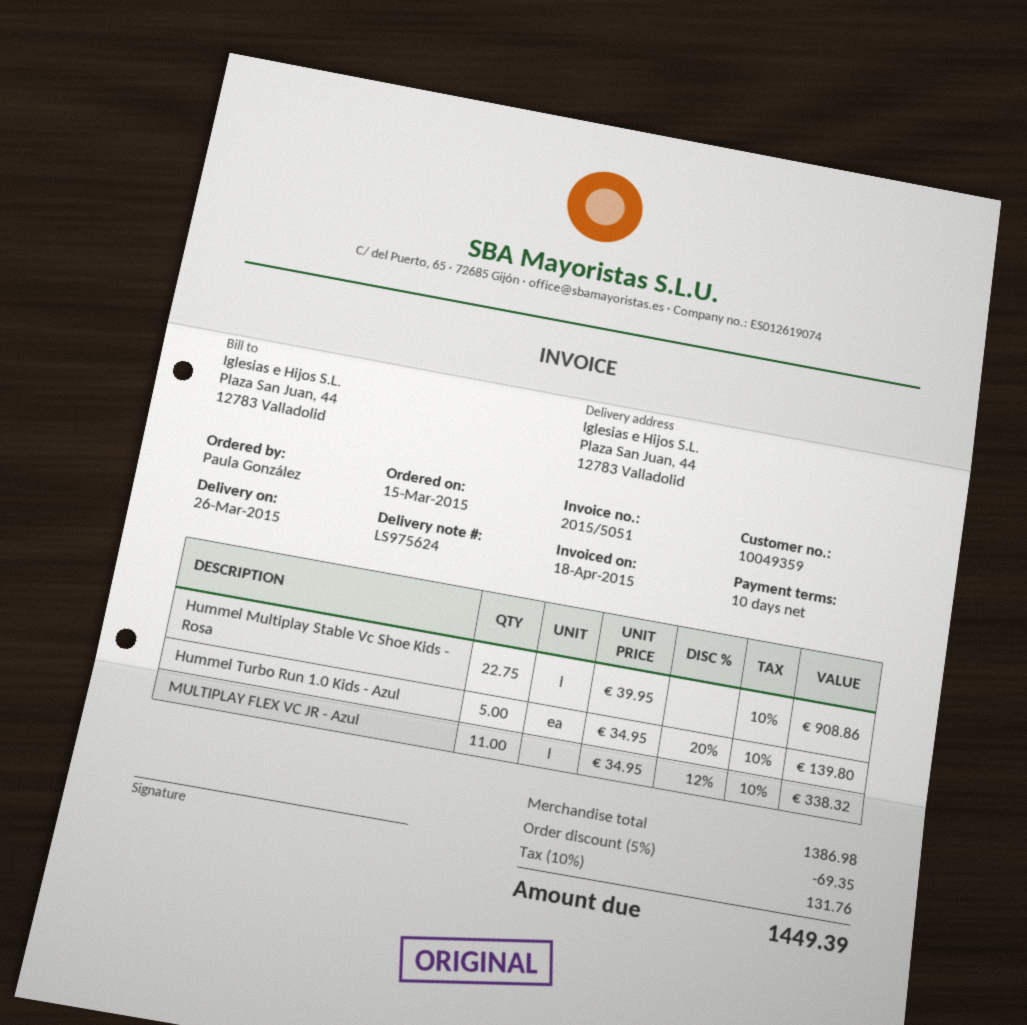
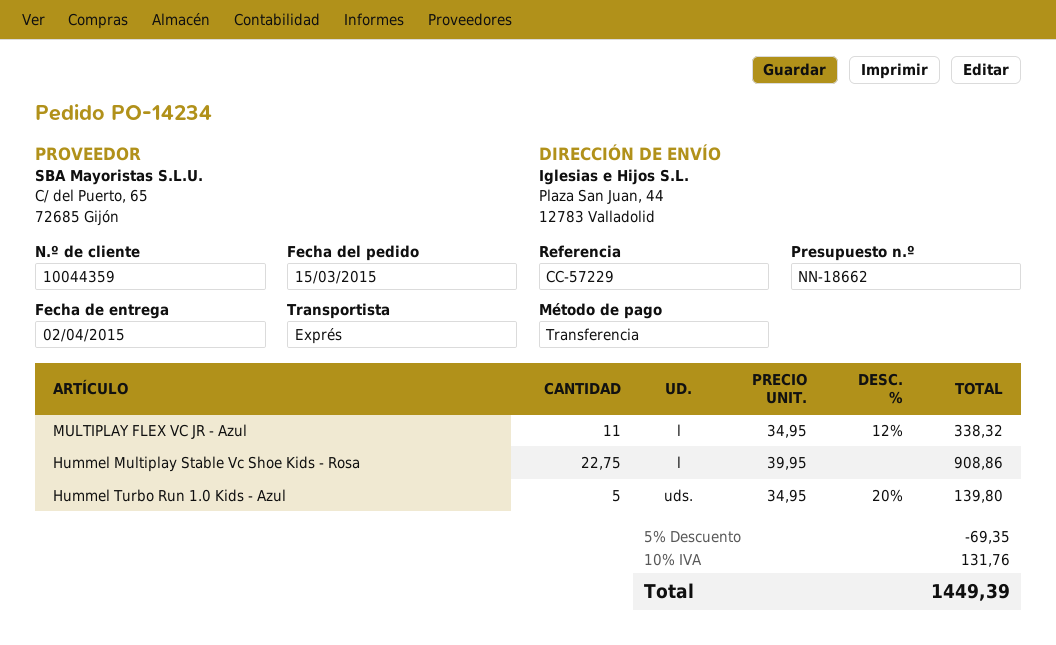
delivery date: 2015-03-26 -> 2015-04-02
customer number: 10049359 -> 10044359

